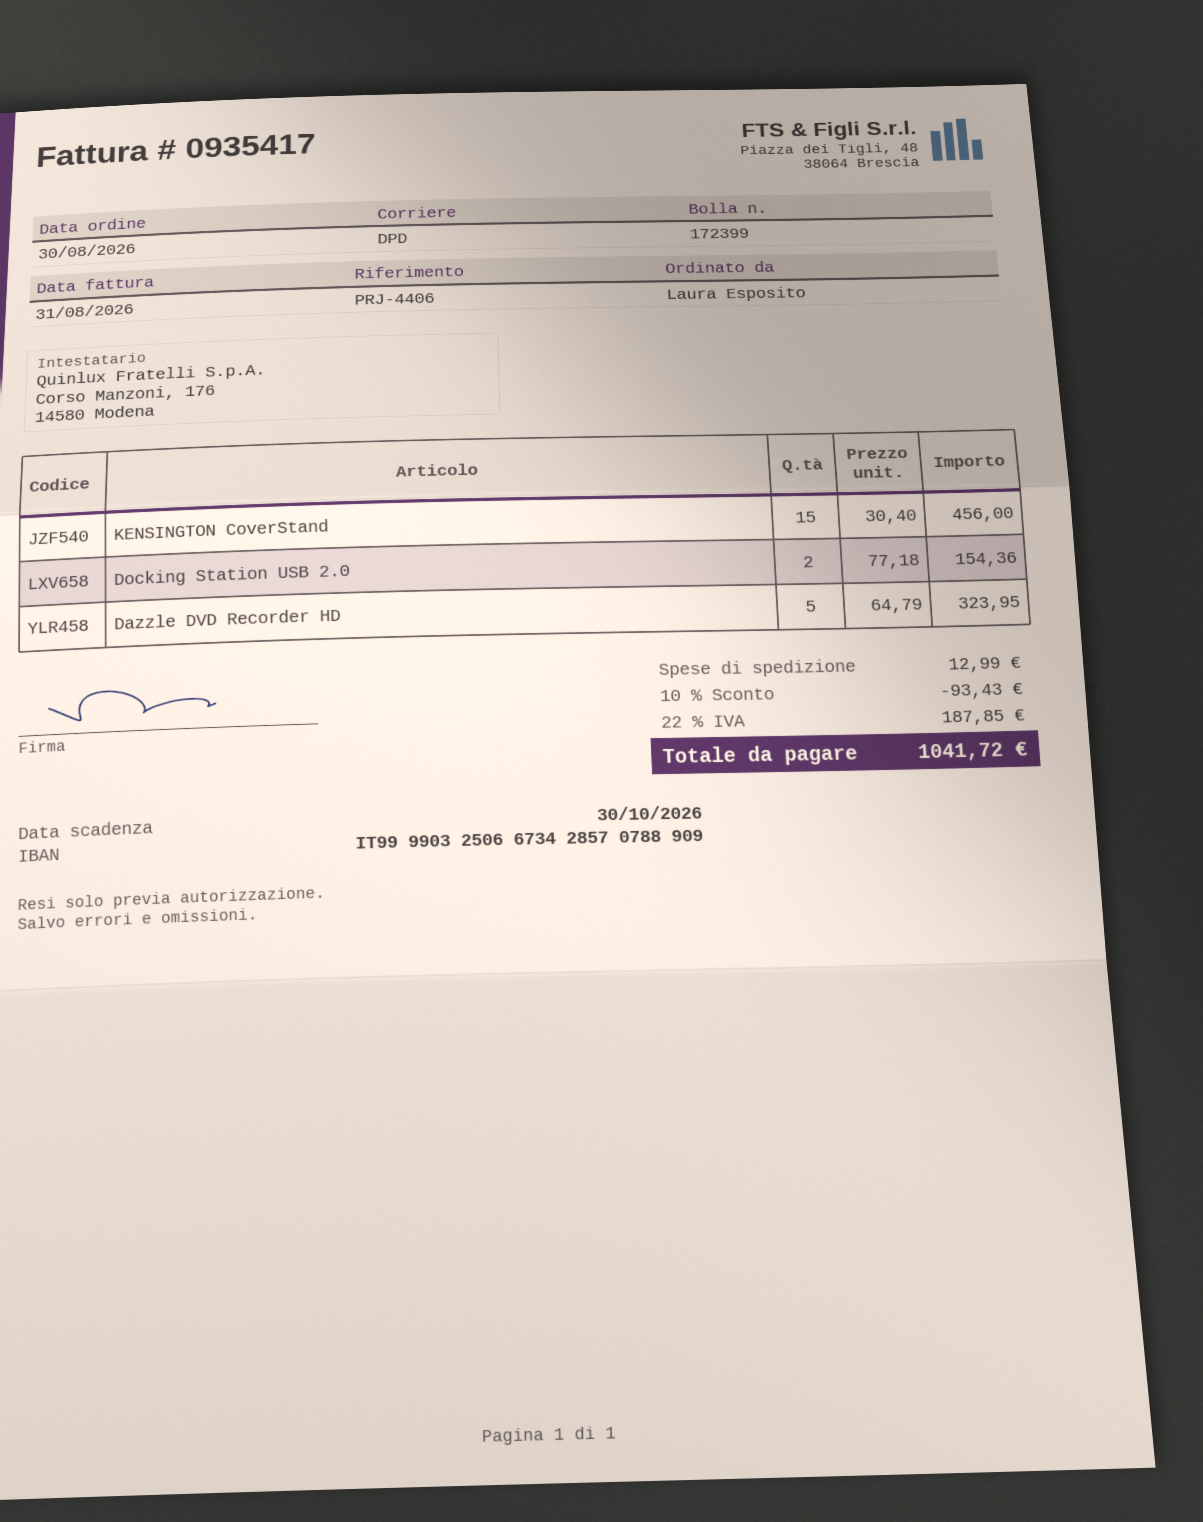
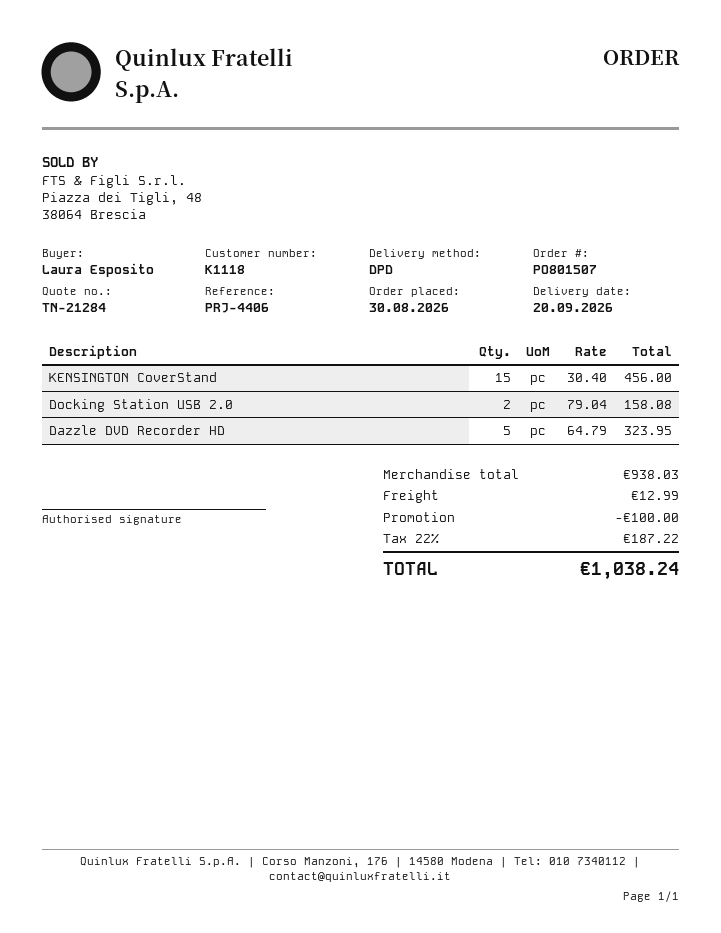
Docking Station USB 2.0: 2 x 77.18 = 154.36 -> 2 x 79.04 = 158.08
discount: 93.43 -> 100.00
tax: 22% = 187.85 -> 22% = 187.22
total: 1041.72 -> 1038.24

